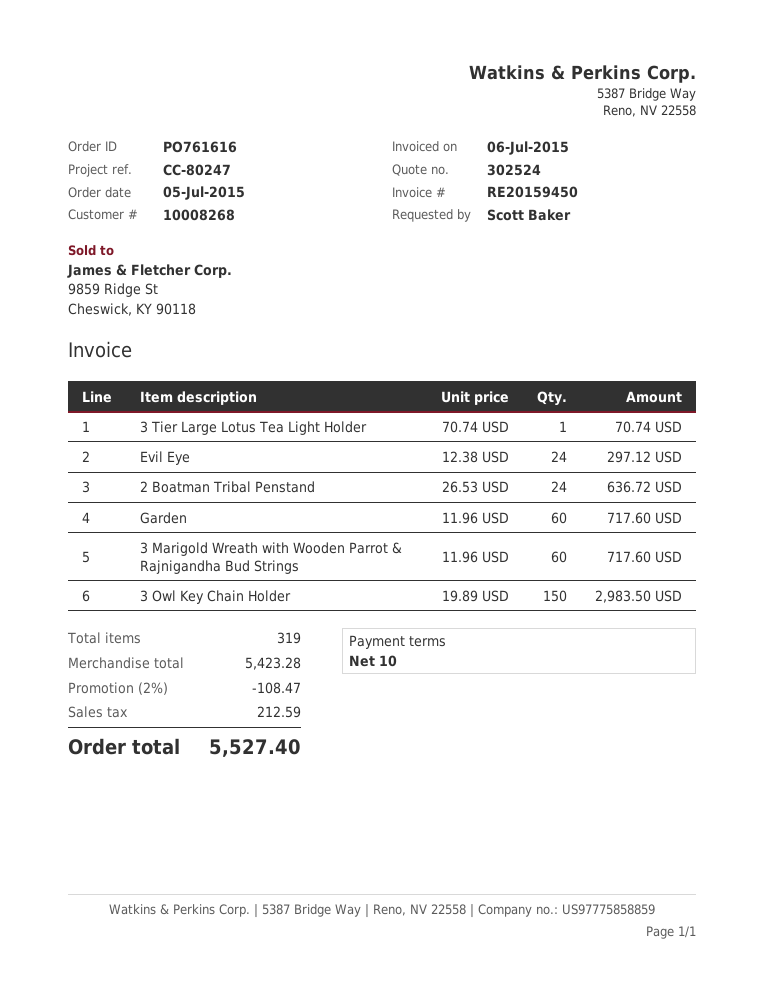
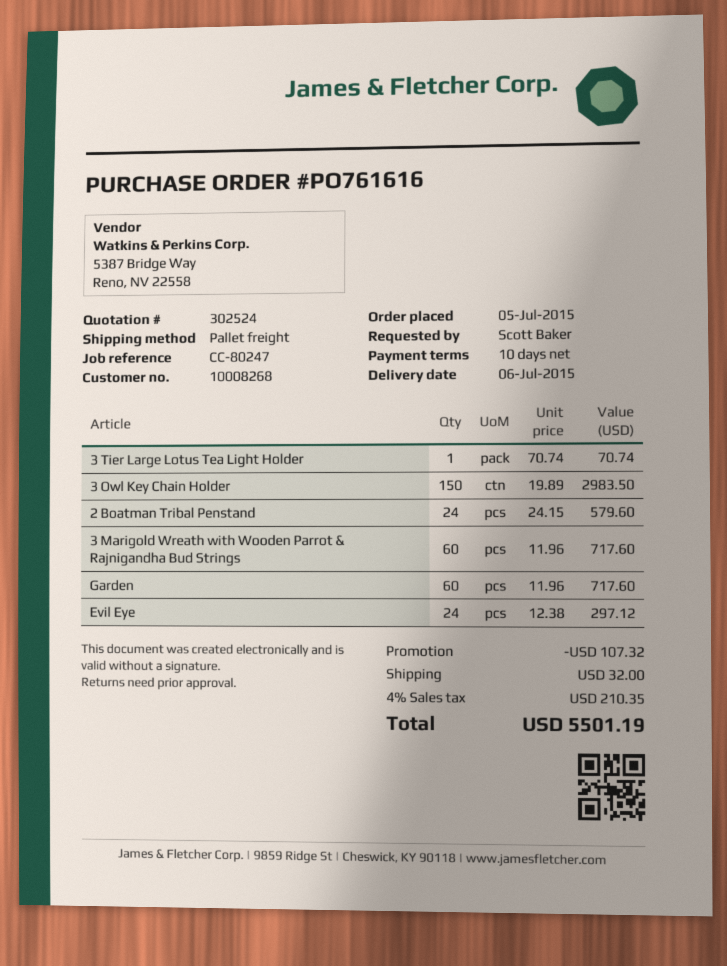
2 Boatman Tribal Penstand: 24 x 26.53 = 636.72 -> 24 x 24.15 = 579.60
discount: 108.47 -> 107.32
shipping: none -> 32.00
tax: 212.59 -> 210.35
total: 5527.40 -> 5501.19

